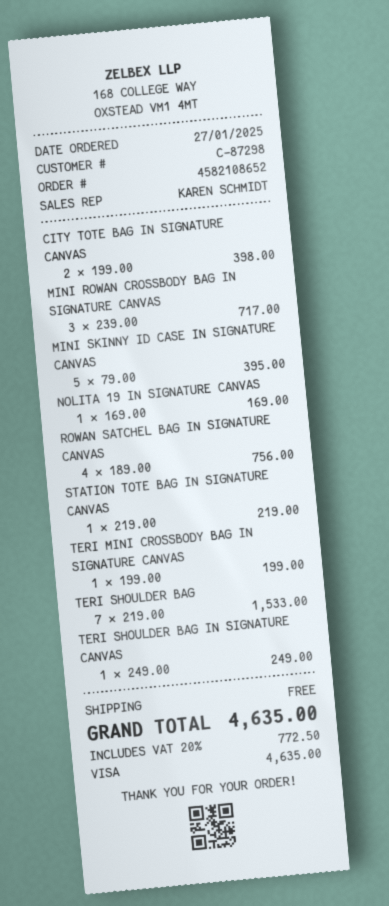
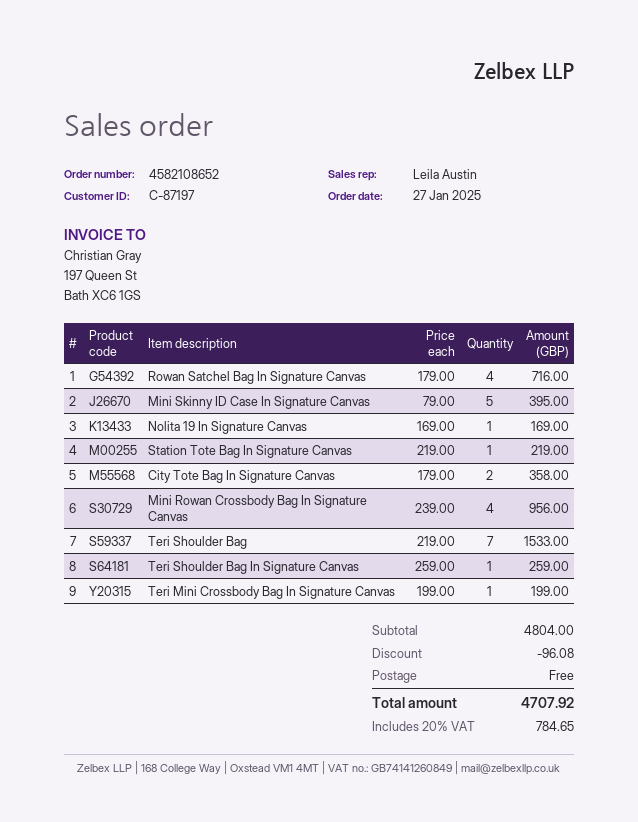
customer number: C-87298 -> C-87197
sales rep: KAREN SCHMIDT -> Leila Austin
CITY TOTE BAG IN SIGNATURE CANVAS: 2 x 199.00 = 398.00 -> 2 x 179.00 = 358.00
MINI ROWAN CROSSBODY BAG IN SIGNATURE CANVAS: 3 x 239.00 = 717.00 -> 4 x 239.00 = 956.00
ROWAN SATCHEL BAG IN SIGNATURE CANVAS: 4 x 189.00 = 756.00 -> 4 x 179.00 = 716.00
TERI SHOULDER BAG IN SIGNATURE CANVAS: 1 x 249.00 = 249.00 -> 1 x 259.00 = 259.00
discount: none -> 96.08
tax: 20% = 772.50 -> 20% = 784.65
total: 4635.00 -> 4707.92

